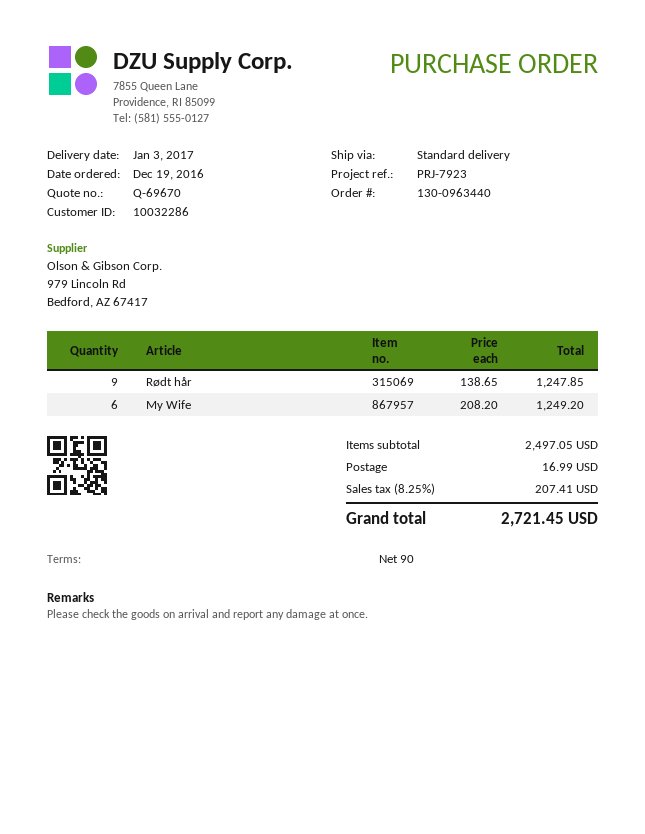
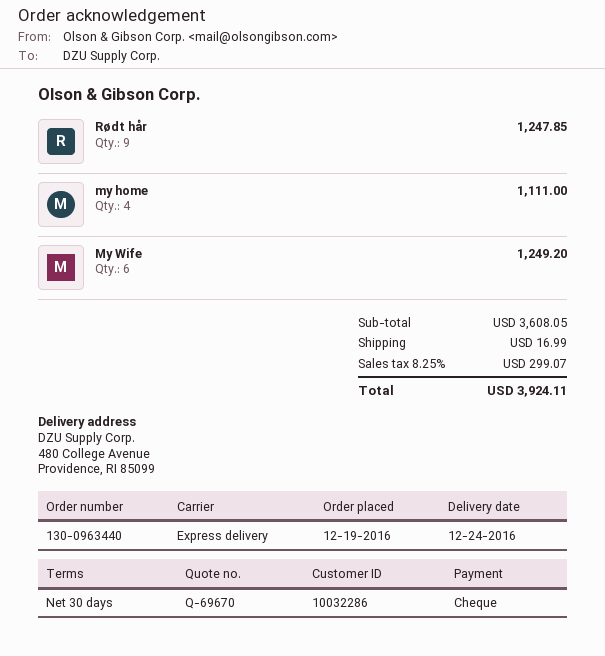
delivery date: 2017-01-03 -> 2016-12-24
payment terms: 90 days -> 30 days
shipping method: standard -> express
my home: none -> 4 for 1111.00
subtotal: 2497.05 -> 3608.05
tax: 8.25% = 207.41 -> 8.25% = 299.07
total: 2721.45 -> 3924.11

